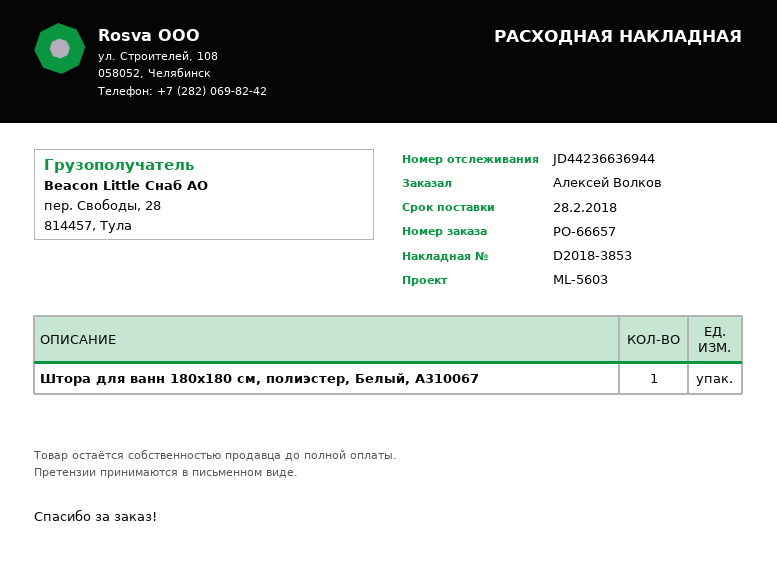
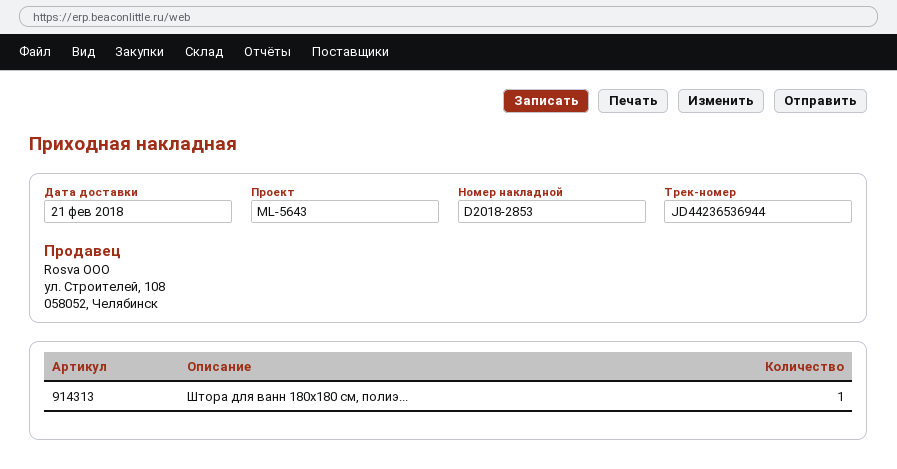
delivery note number: D2018-3853 -> D2018-2853
delivery date: 2018-02-28 -> 2018-02-21
reference: ML-5603 -> ML-5643
tracking number: JD44236636944 -> JD44236536944

